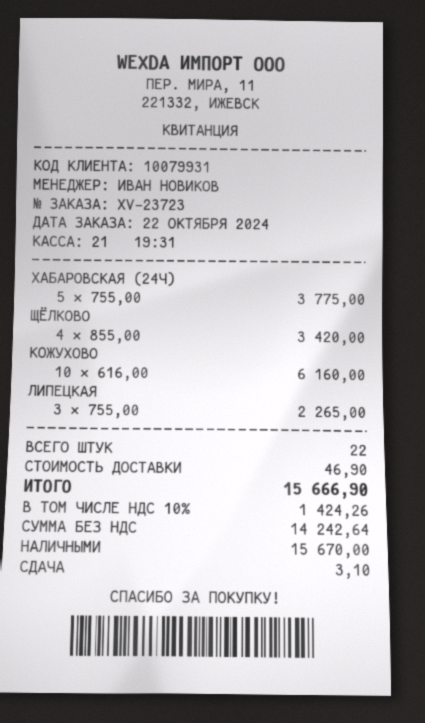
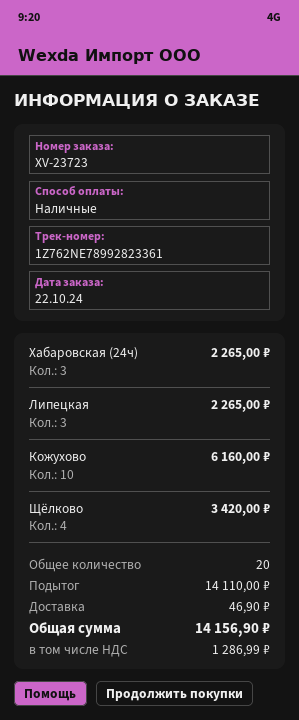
ХАБАРОВСКАЯ (24Ч): 5 for 3775.00 -> 3 for 2265.00
total quantity: 22 -> 20
tax: 1424.26 -> 1286.99
total: 15666.90 -> 14156.90

